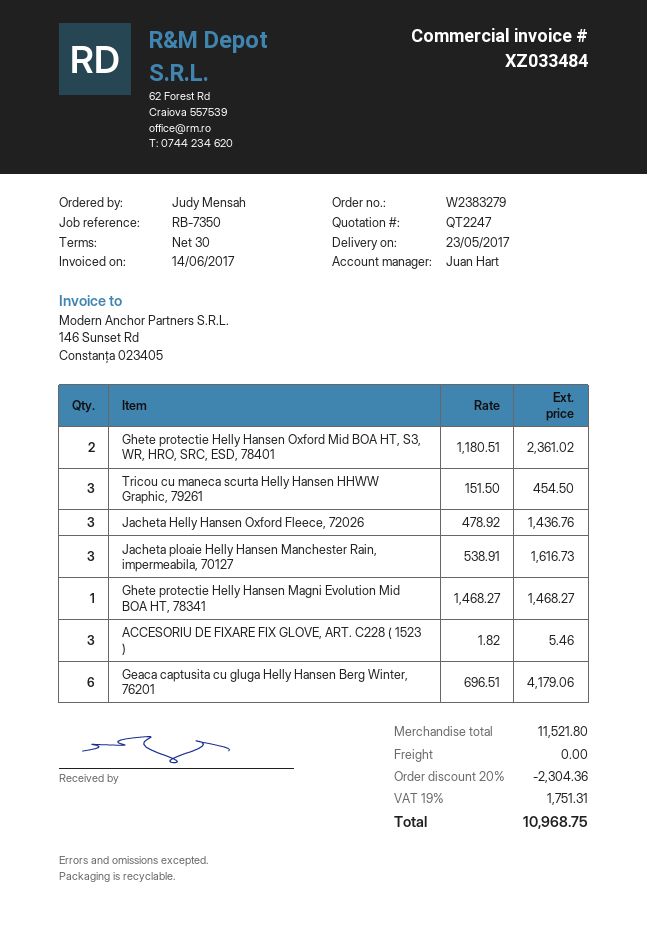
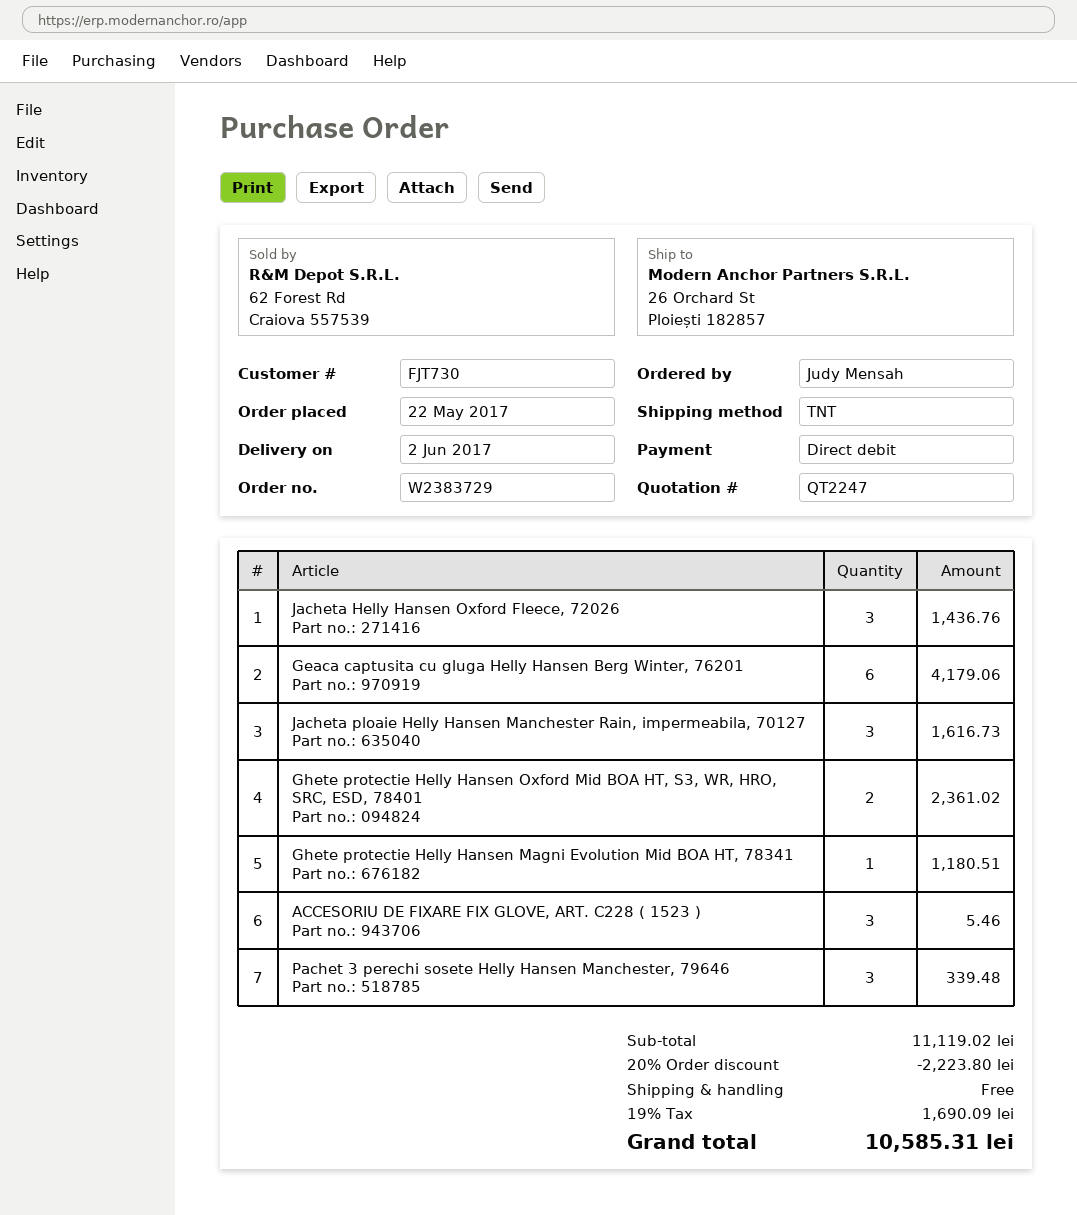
order number: W2383279 -> W2383729
delivery date: 2017-05-23 -> 2017-06-02
Tricou cu maneca scurta Helly Hansen HHWW Graphic, 79261: 3 for 454.50 -> none
Ghete protectie Helly Hansen Magni Evolution Mid BOA HT, 78341: 1 for 1468.27 -> 1 for 1180.51
Pachet 3 perechi sosete Helly Hansen Manchester, 79646: none -> 3 for 339.48
subtotal: 11521.80 -> 11119.02
discount: 20% = 2304.36 -> 20% = 2223.80
tax: 19% = 1751.31 -> 19% = 1690.09
total: 10968.75 -> 10585.31

